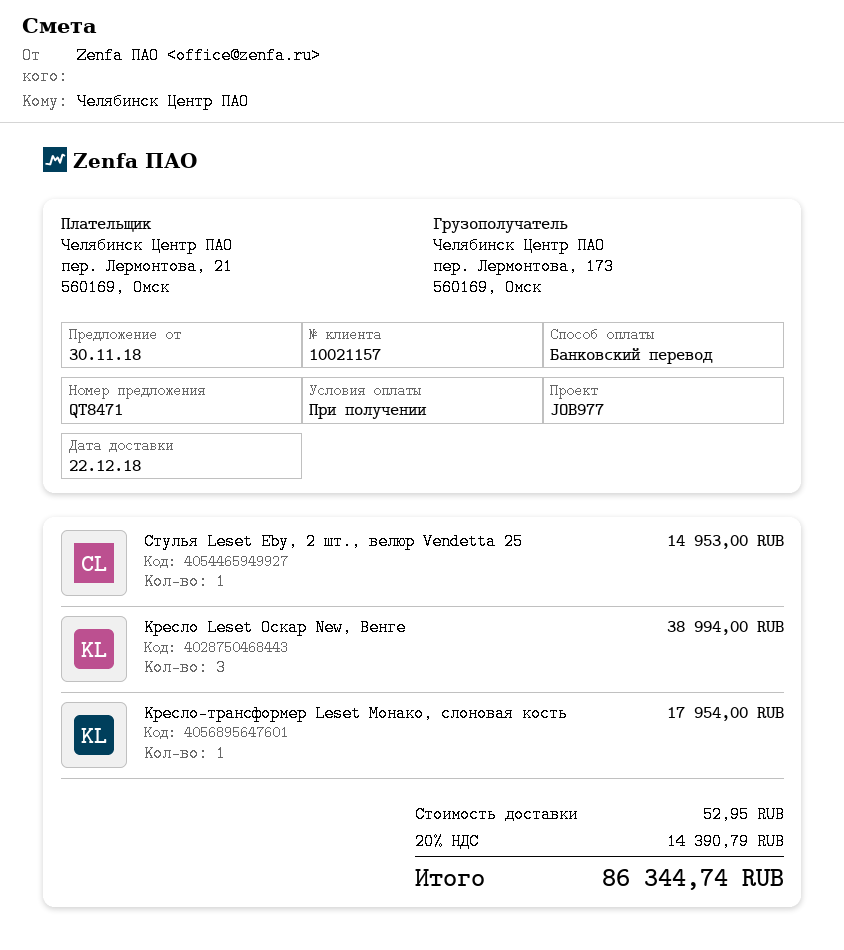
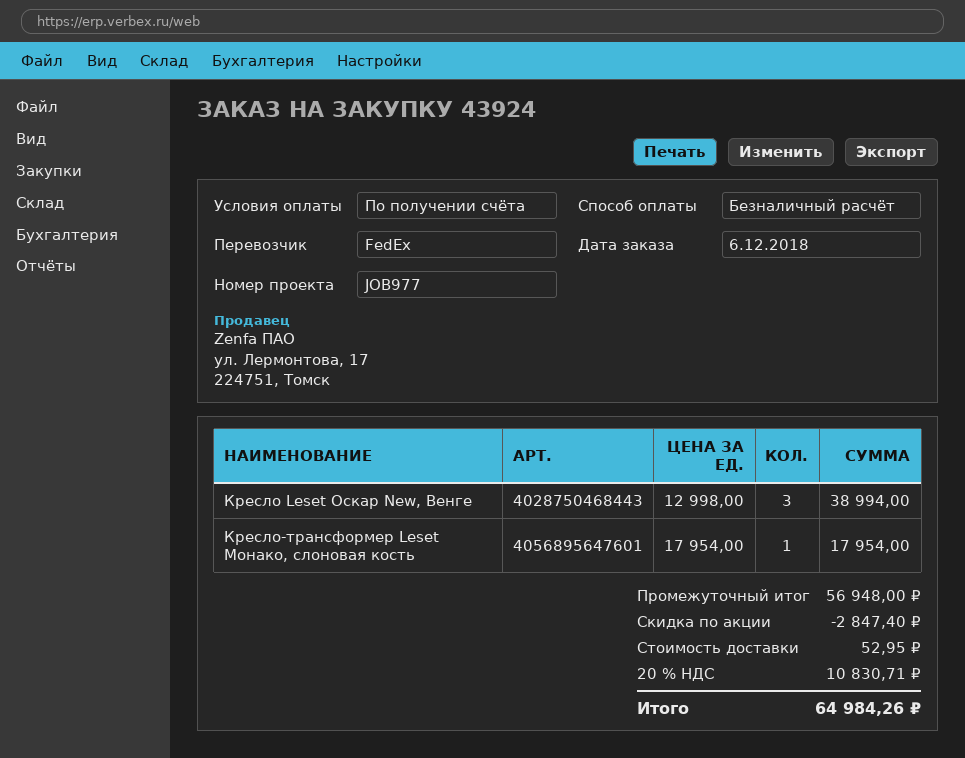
Стулья Leset Eby, 2 шт., велюр Vendetta 25: 1 for 14953.00 -> none
discount: none -> 2847.40
tax: 20% = 14390.79 -> 20% = 10830.71
total: 86344.74 -> 64984.26

